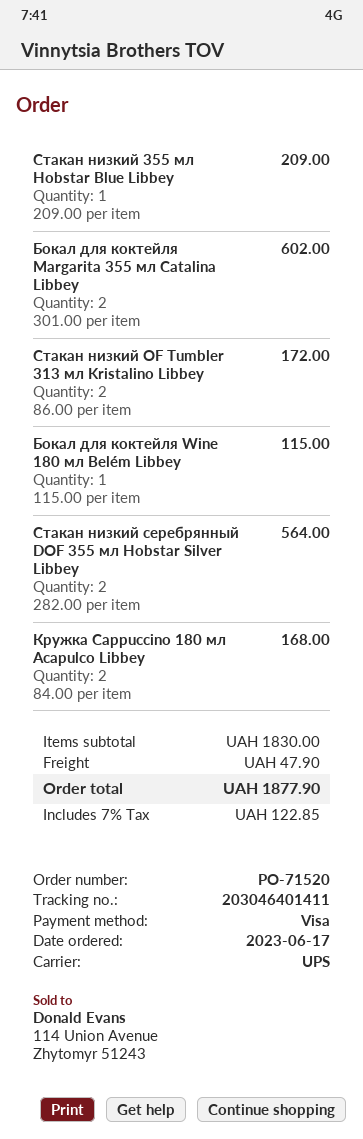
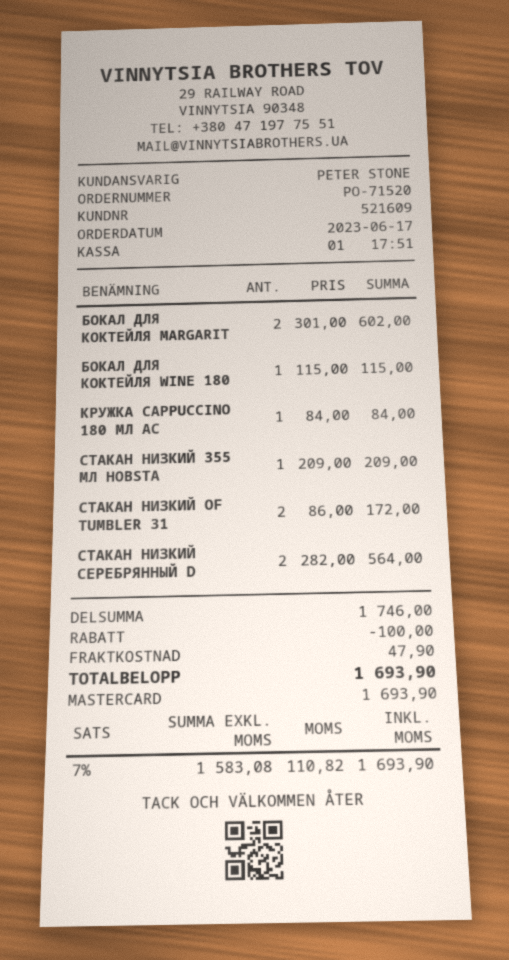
payment method: Visa -> Mastercard
Кружка Cappuccino 180 мл Acapulco Libbey: 2 x 84.00 = 168.00 -> 1 x 84.00 = 84.00
subtotal: 1830.00 -> 1746.00
discount: none -> 100.00
tax: 7% = 122.85 -> 7% = 110.82
total: 1877.90 -> 1693.90

